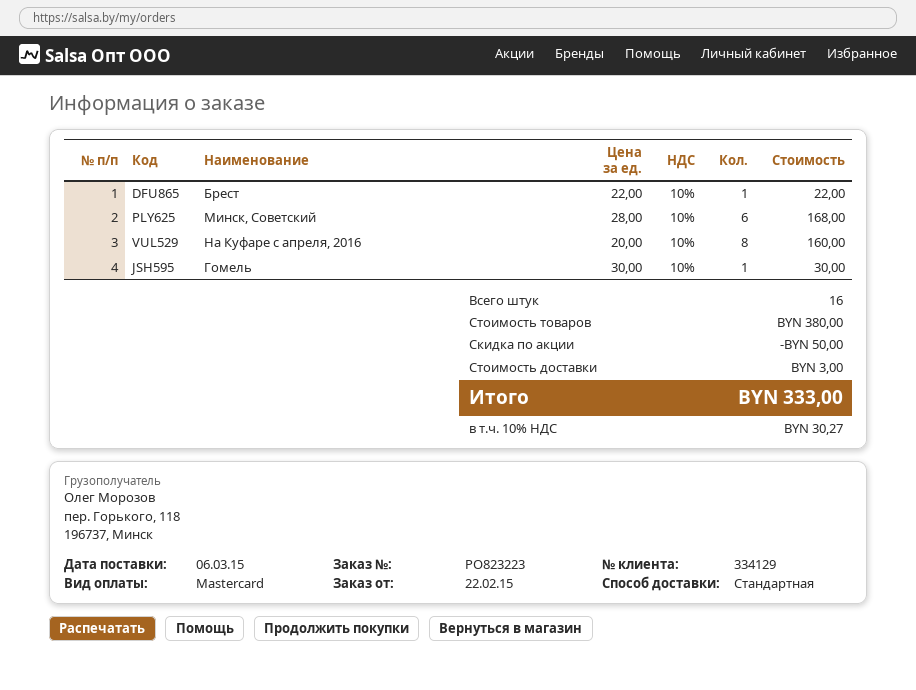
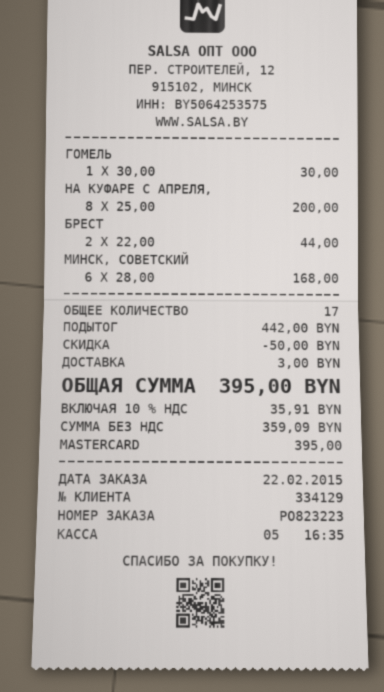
Брест: 1 x 22.00 = 22.00 -> 2 x 22.00 = 44.00
На Куфаре с апреля, 2016: 8 x 20.00 = 160.00 -> 8 x 25.00 = 200.00
total quantity: 16 -> 17
subtotal: 380.00 -> 442.00
tax: 10% = 30.27 -> 10% = 35.91
total: 333.00 -> 395.00

